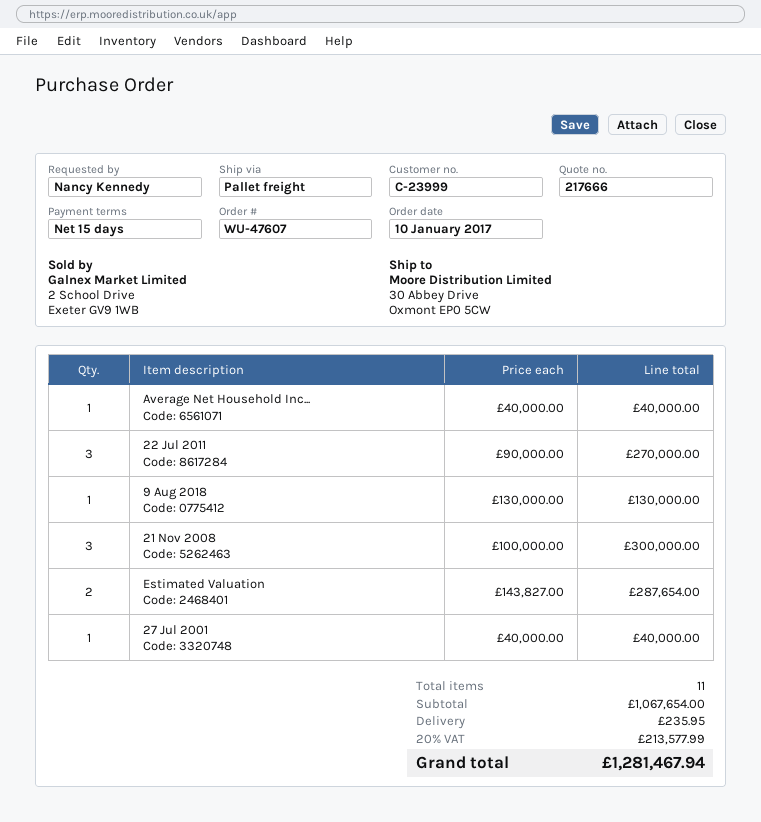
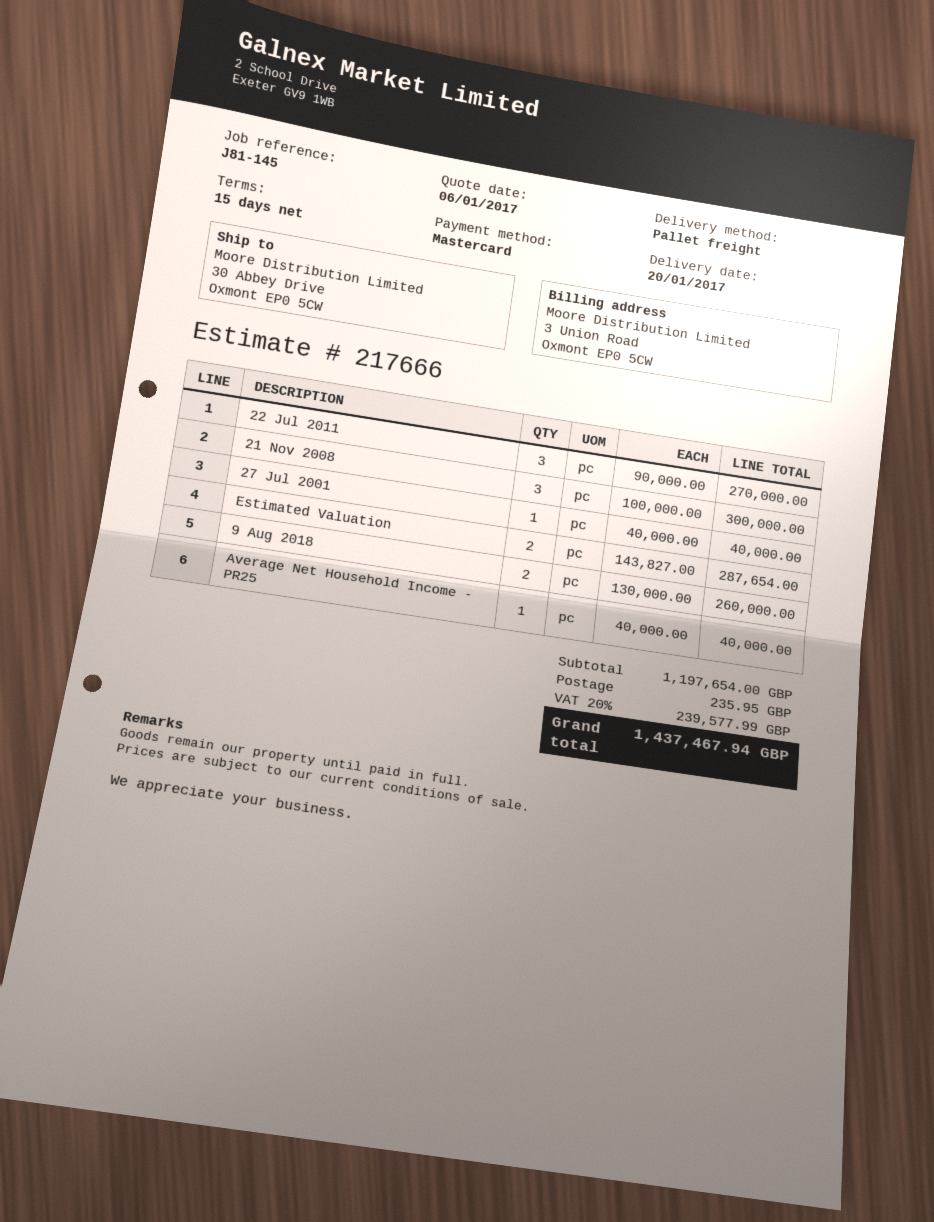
9 Aug 2018: 1 x 130000.00 = 130000.00 -> 2 x 130000.00 = 260000.00
subtotal: 1067654.00 -> 1197654.00
tax: 20% = 213577.99 -> 20% = 239577.99
total: 1281467.94 -> 1437467.94

